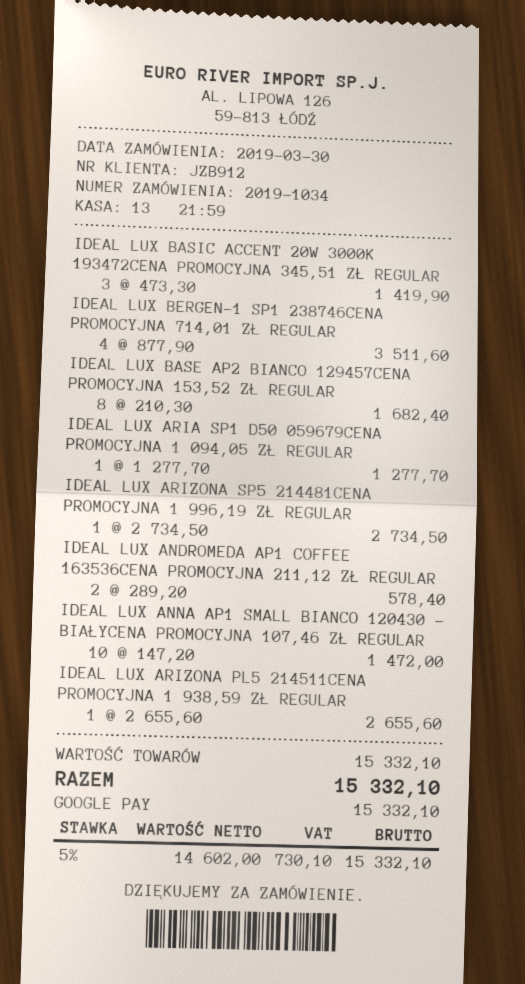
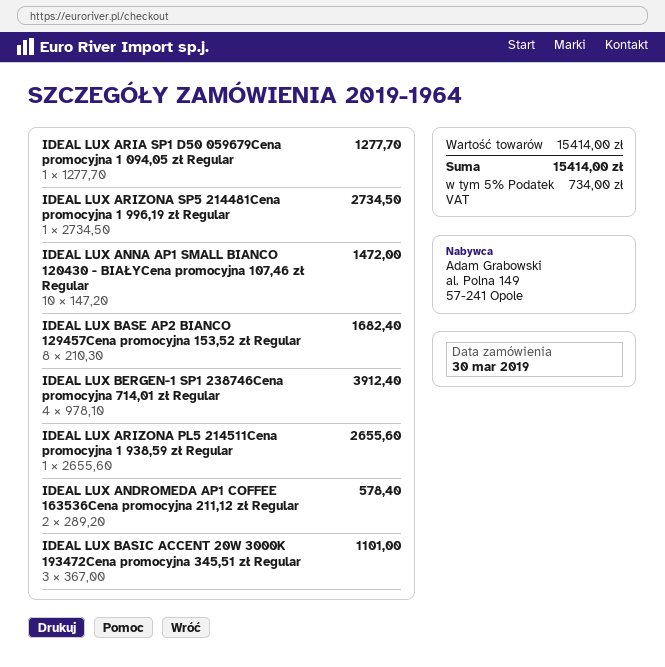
order number: 2019-1034 -> 2019-1964
IDEAL LUX BASIC ACCENT 20W 3000K 193472CENA PROMOCYJNA 345,51 ZŁ REGULAR: 3 x 473.30 = 1419.90 -> 3 x 367.00 = 1101.00
IDEAL LUX BERGEN-1 SP1 238746CENA PROMOCYJNA 714,01 ZŁ REGULAR: 4 x 877.90 = 3511.60 -> 4 x 978.10 = 3912.40
subtotal: 15332.10 -> 15414.00
tax: 5% = 730.10 -> 5% = 734.00
total: 15332.10 -> 15414.00

